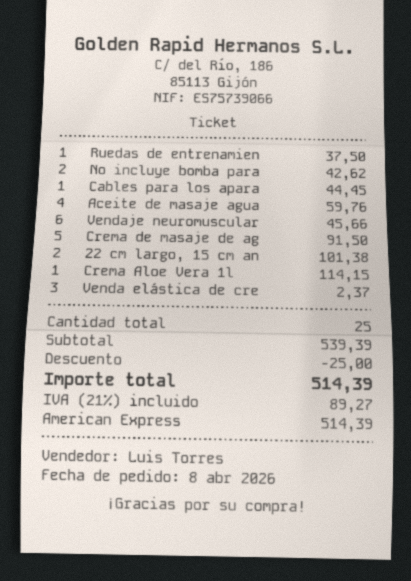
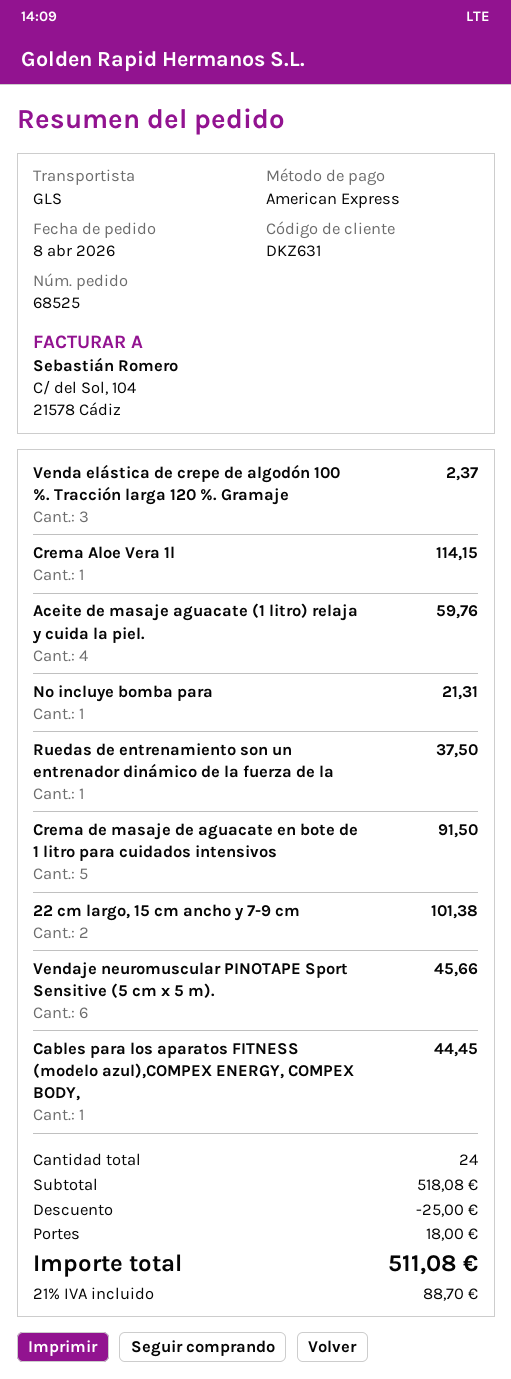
No incluye bomba para: 2 for 42.62 -> 1 for 21.31
total quantity: 25 -> 24
subtotal: 539.39 -> 518.08
shipping: none -> 18.00
tax: 21% = 89.27 -> 21% = 88.70
total: 514.39 -> 511.08

